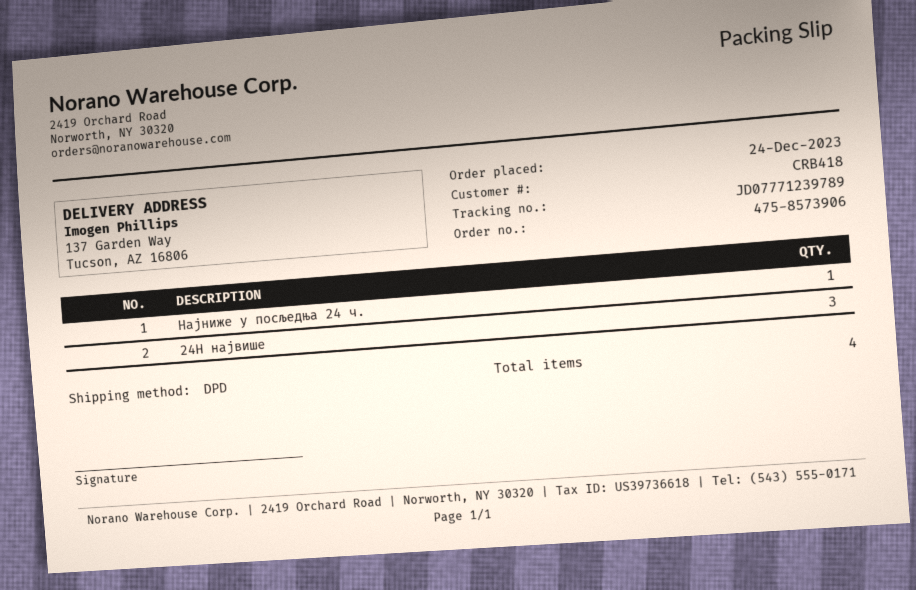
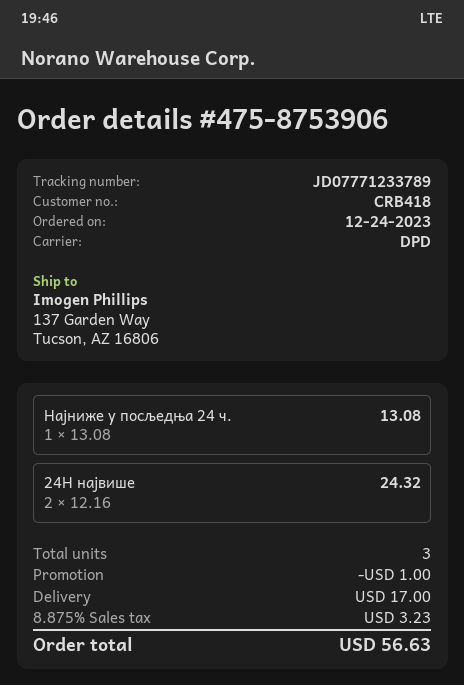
order number: 475-8573906 -> 475-8753906
tracking number: JD07771239789 -> JD07771233789
24H највише: 3 -> 2
total quantity: 4 -> 3

